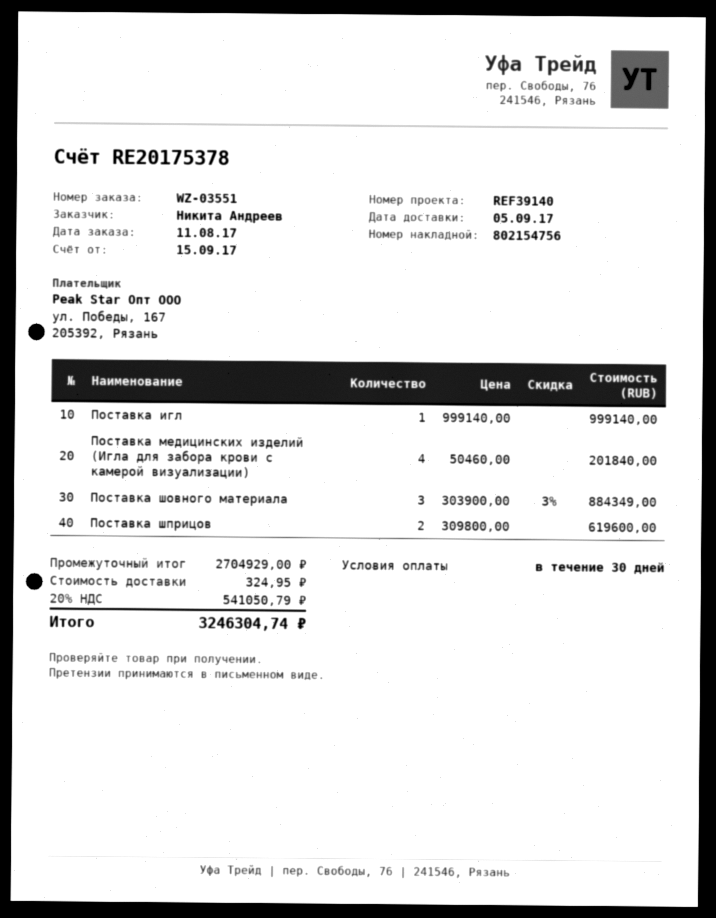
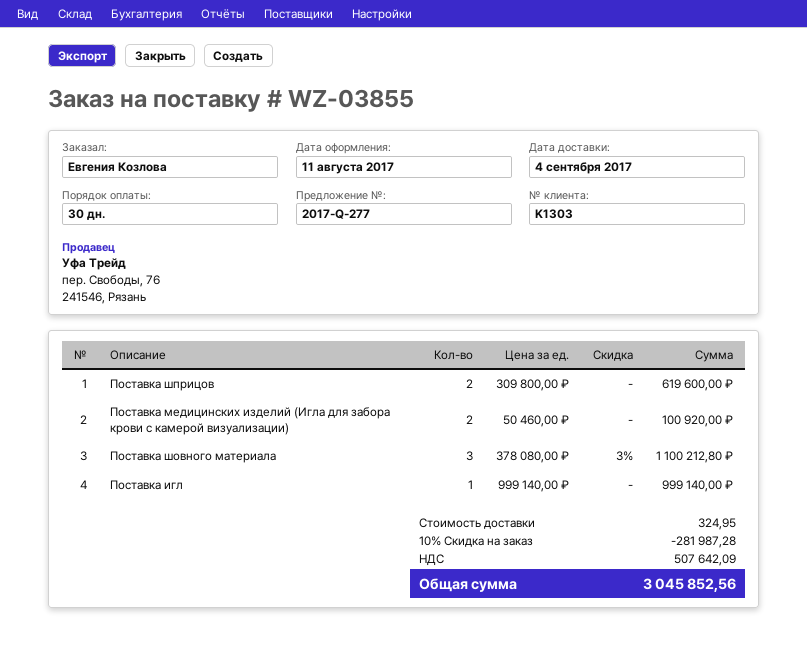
order number: WZ-03551 -> WZ-03855
delivery date: 2017-09-05 -> 2017-09-04
ordered by: Никита Андреев -> Евгения Козлова
Поставка медицинских изделий (Игла для забора крови с камерой визуализации): 4 x 50460.00 = 201840.00 -> 2 x 50460.00 = 100920.00
Поставка шовного материала: 3 x 303900.00 - 3% = 884349.00 -> 3 x 378080.00 - 3% = 1100212.80
discount: none -> 10% = 281987.28
tax: 541050.79 -> 507642.09
total: 3246304.74 -> 3045852.56

